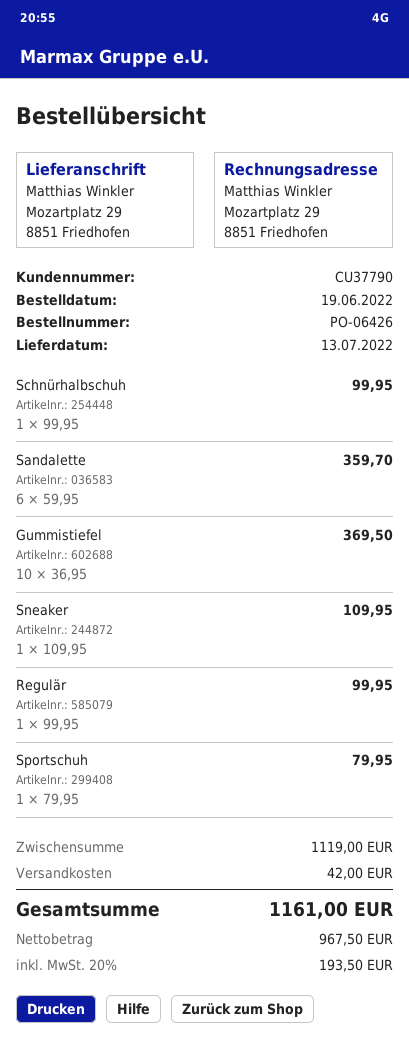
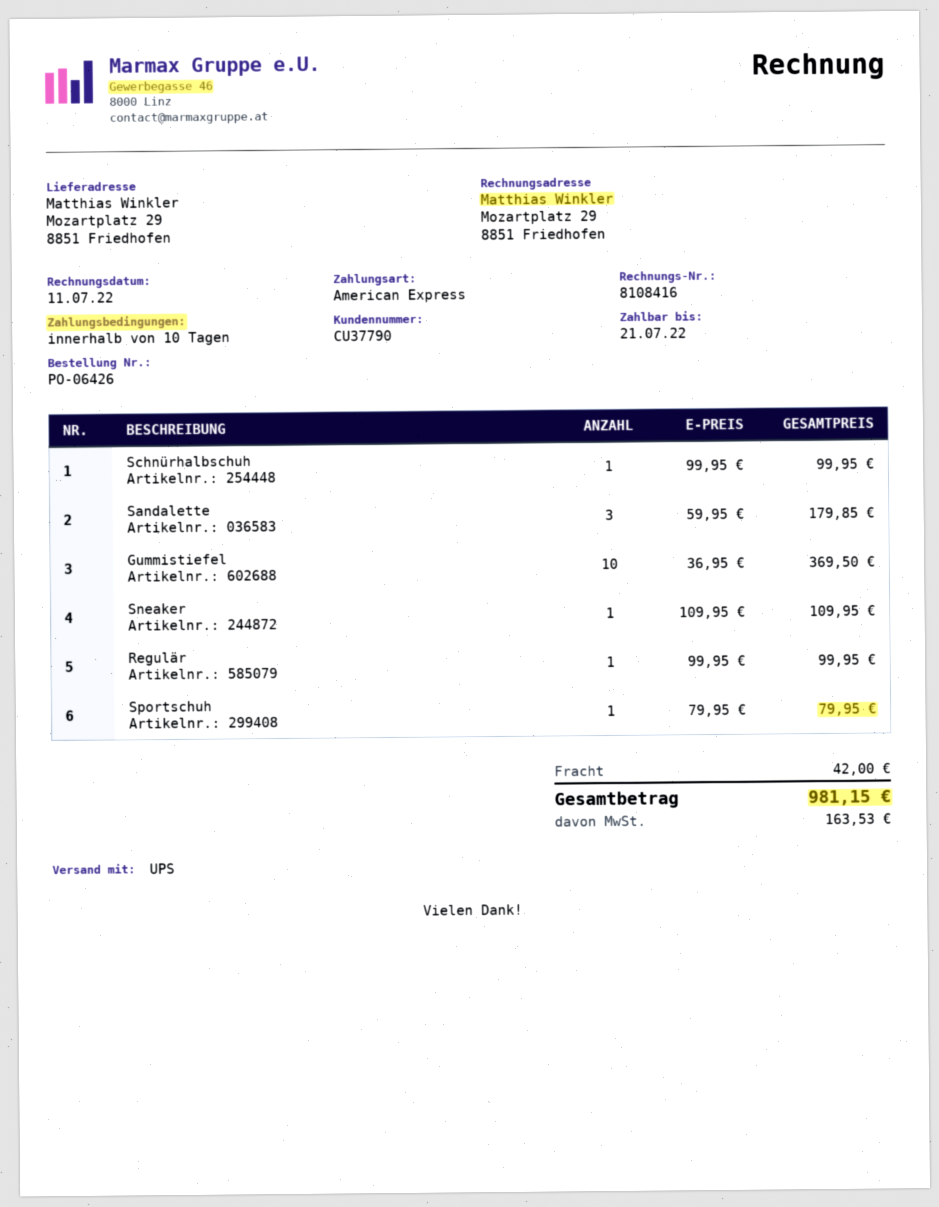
Sandalette: 6 x 59.95 = 359.70 -> 3 x 59.95 = 179.85
tax: 193.50 -> 163.53
total: 1161.00 -> 981.15

